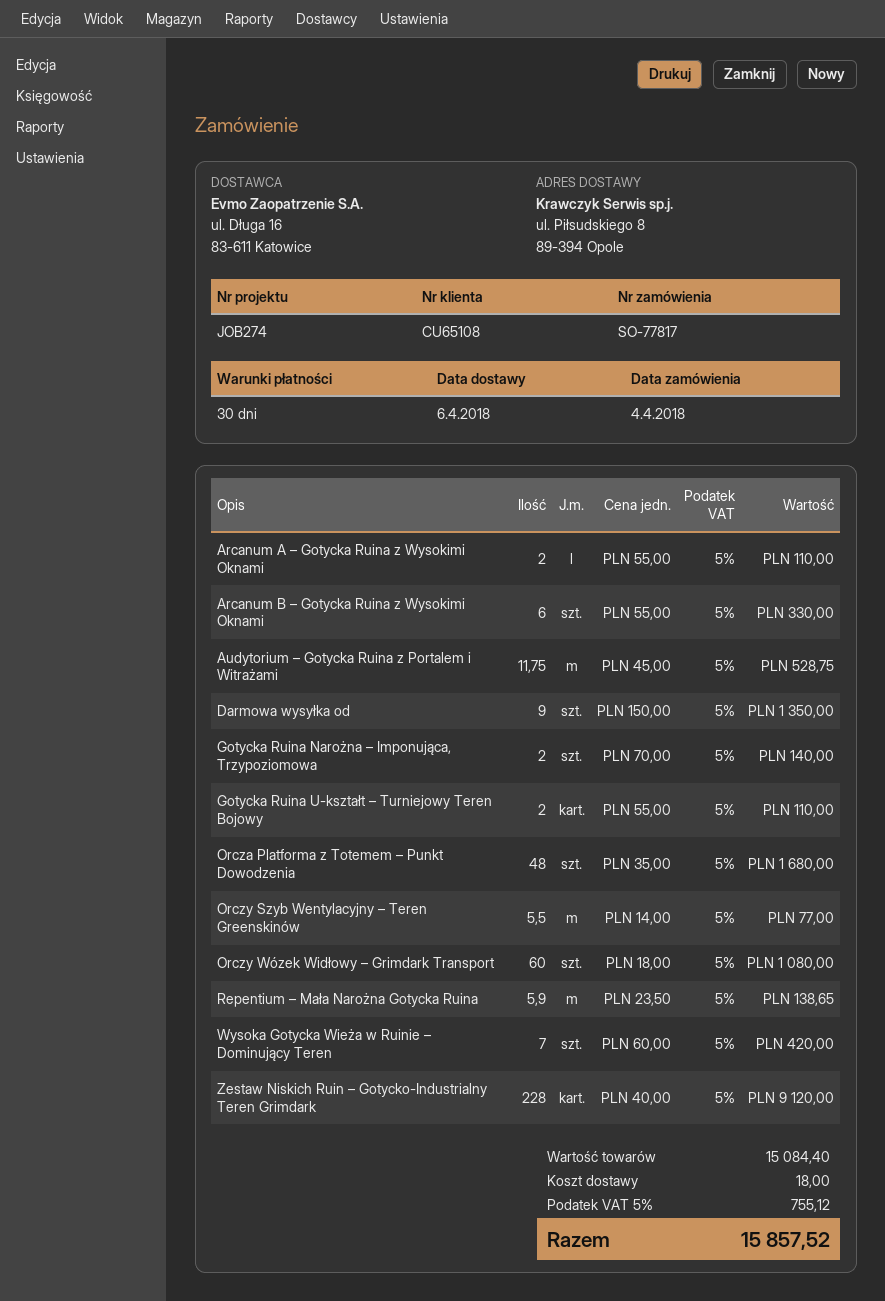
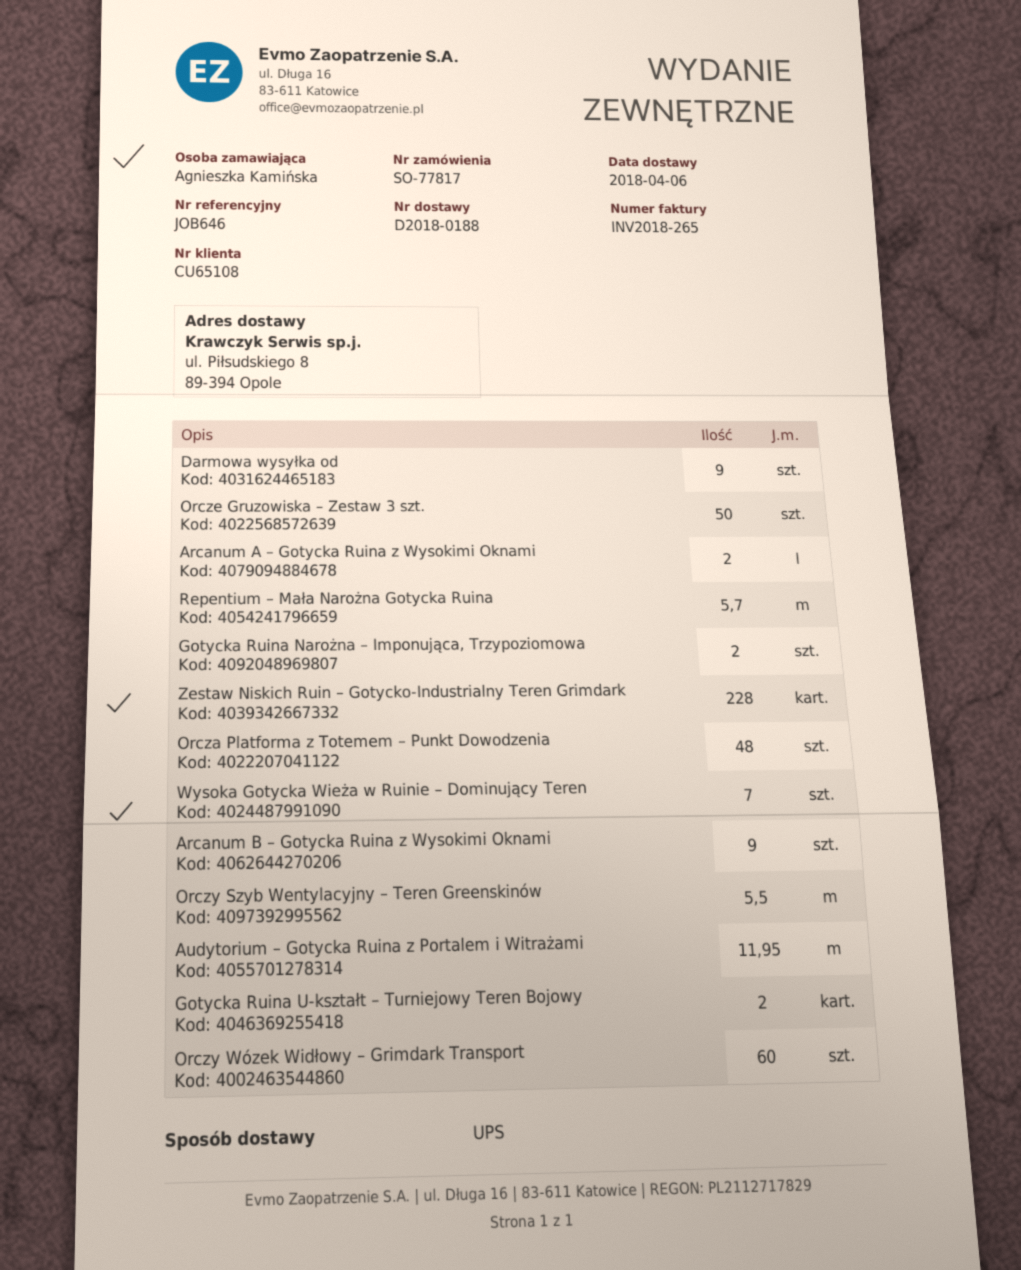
reference: JOB274 -> JOB646
Arcanum B – Gotycka Ruina z Wysokimi Oknami: 6 -> 9
Audytorium – Gotycka Ruina z Portalem i Witrażami: 11.75 -> 11.95
Repentium – Mała Narożna Gotycka Ruina: 5.9 -> 5.7
Orcze Gruzowiska – Zestaw 3 szt.: none -> 50

